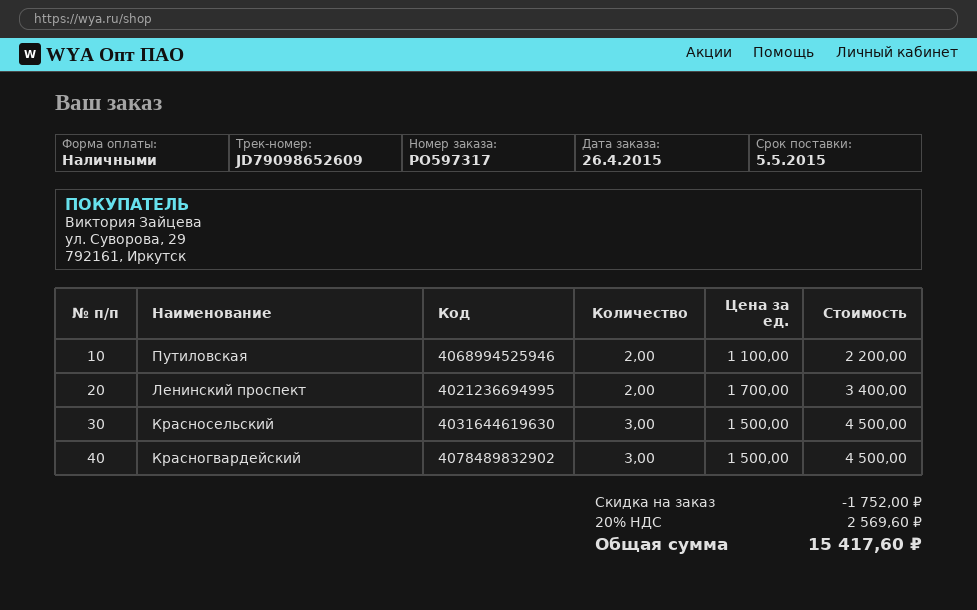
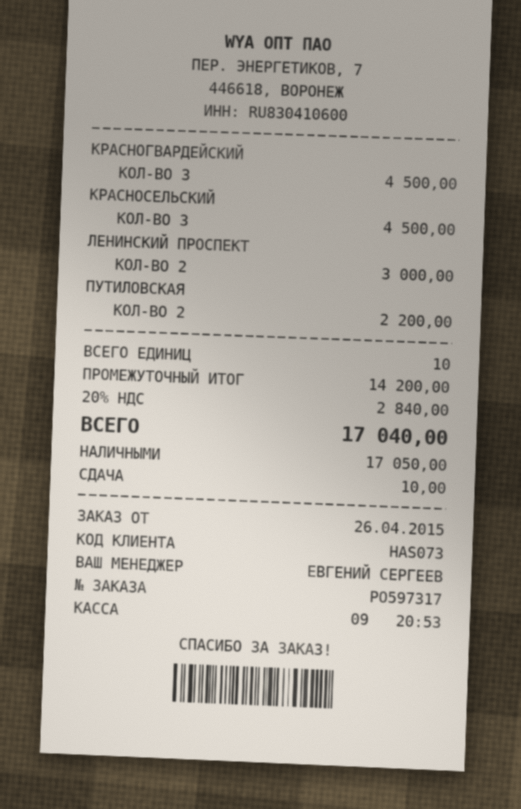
Ленинский проспект: 2 for 3400.00 -> 2 for 3000.00
discount: 1752.00 -> none
tax: 20% = 2569.60 -> 20% = 2840.00
total: 15417.60 -> 17040.00

